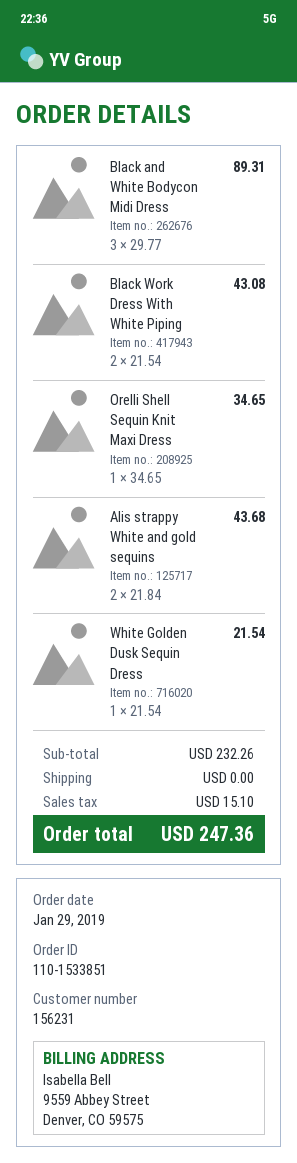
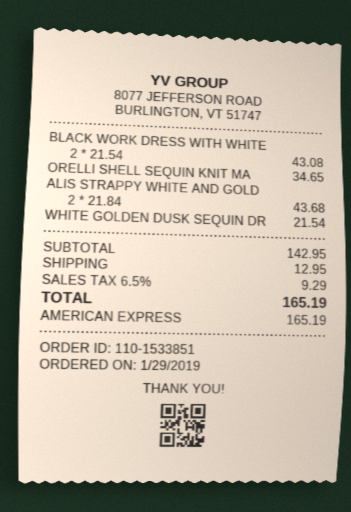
Black and White Bodycon Midi Dress: 3 x 29.77 = 89.31 -> none
subtotal: 232.26 -> 142.95
shipping: 0.00 -> 12.95
tax: 15.10 -> 9.29
total: 247.36 -> 165.19

